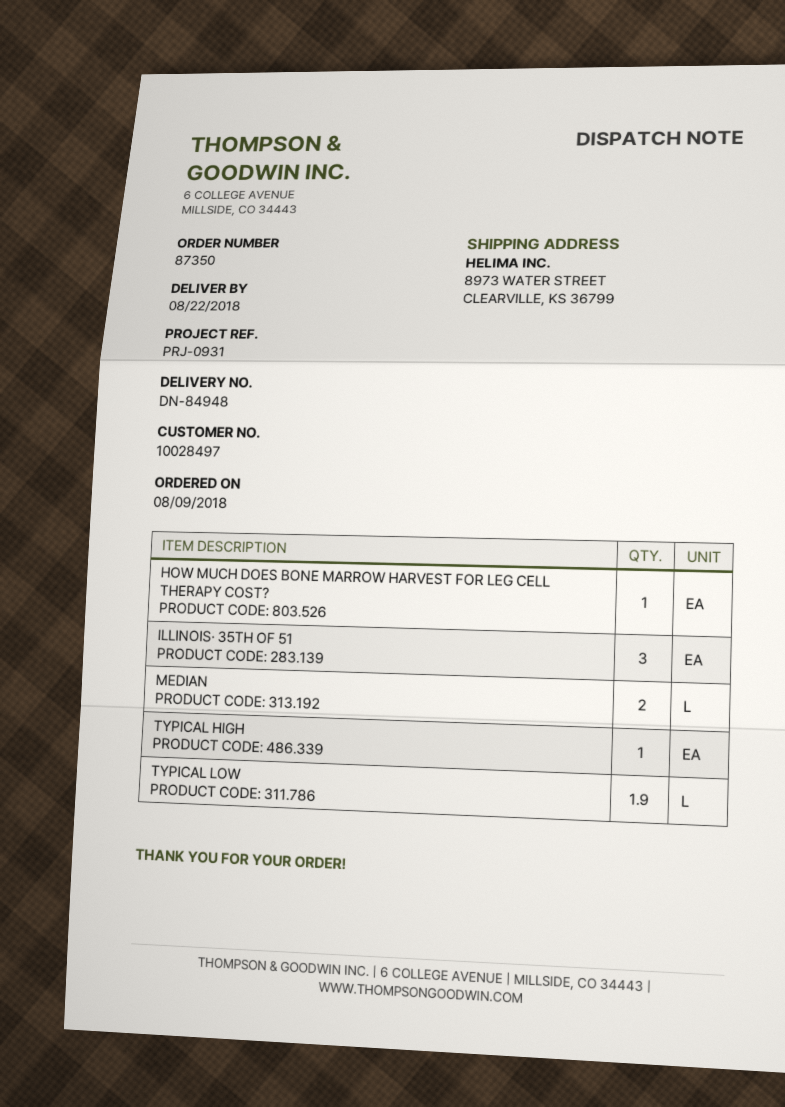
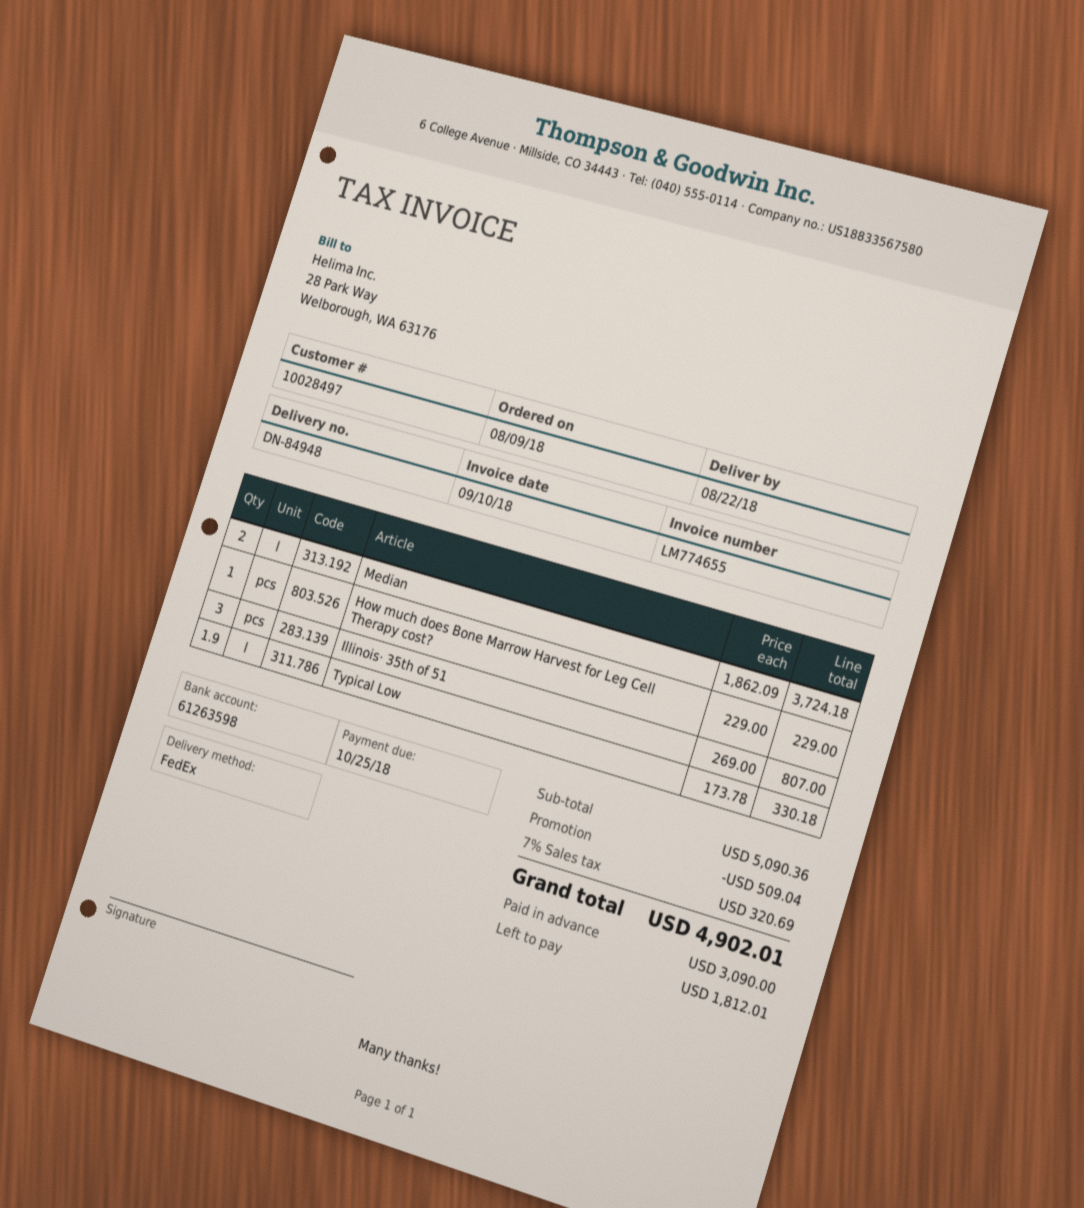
TYPICAL HIGH: 1 -> none

